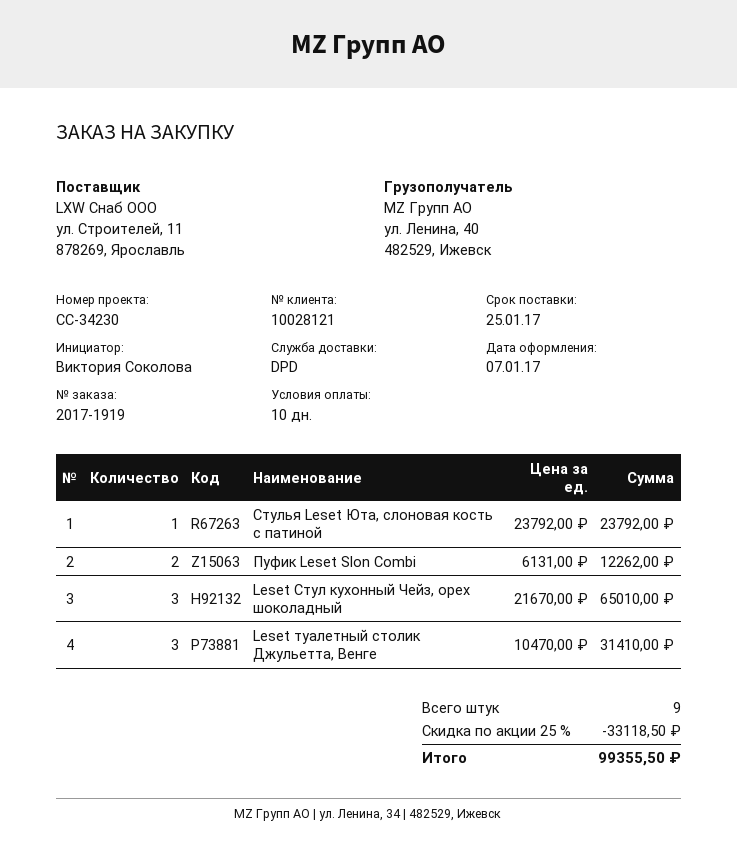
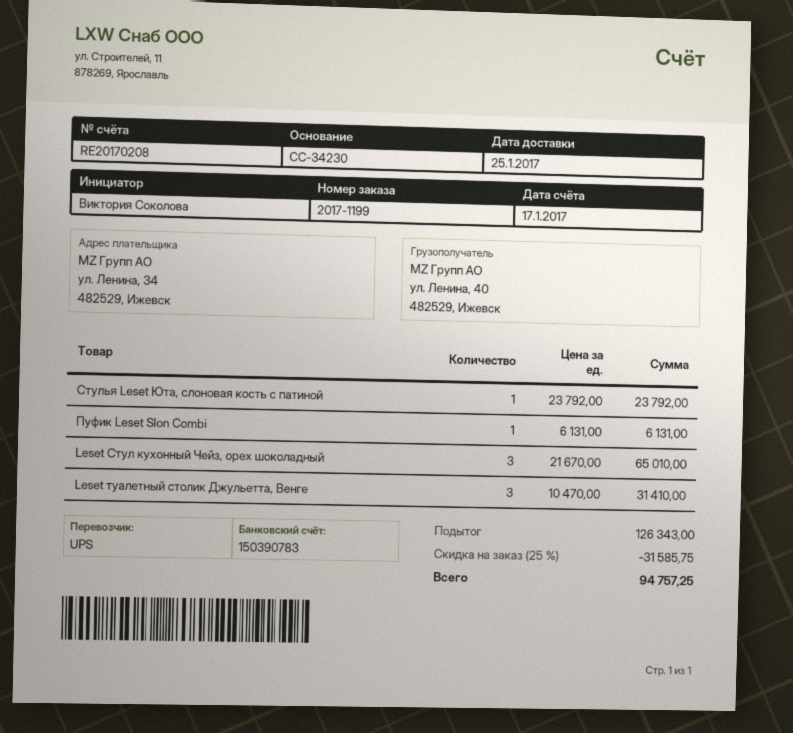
order number: 2017-1919 -> 2017-1199
shipping method: DPD -> UPS
Пуфик Leset Slon Combi: 2 x 6131.00 = 12262.00 -> 1 x 6131.00 = 6131.00
discount: 25% = 33118.50 -> 25% = 31585.75
total: 99355.50 -> 94757.25

